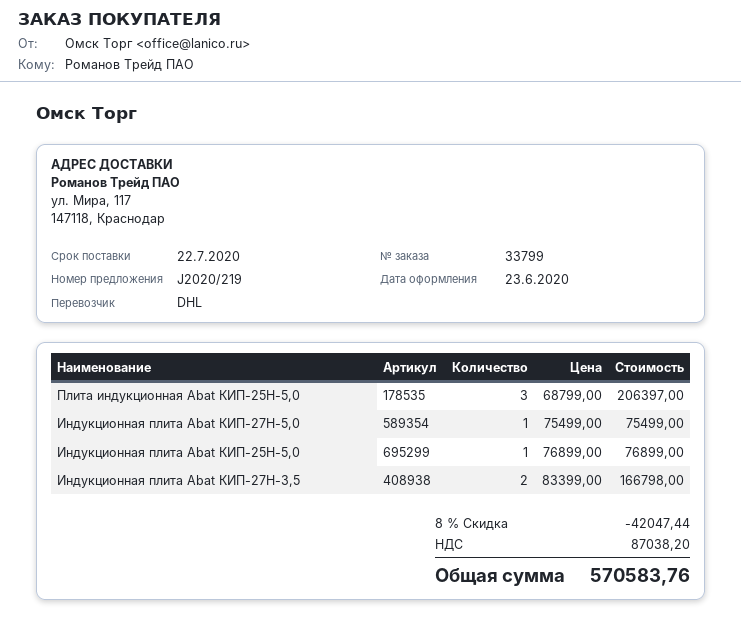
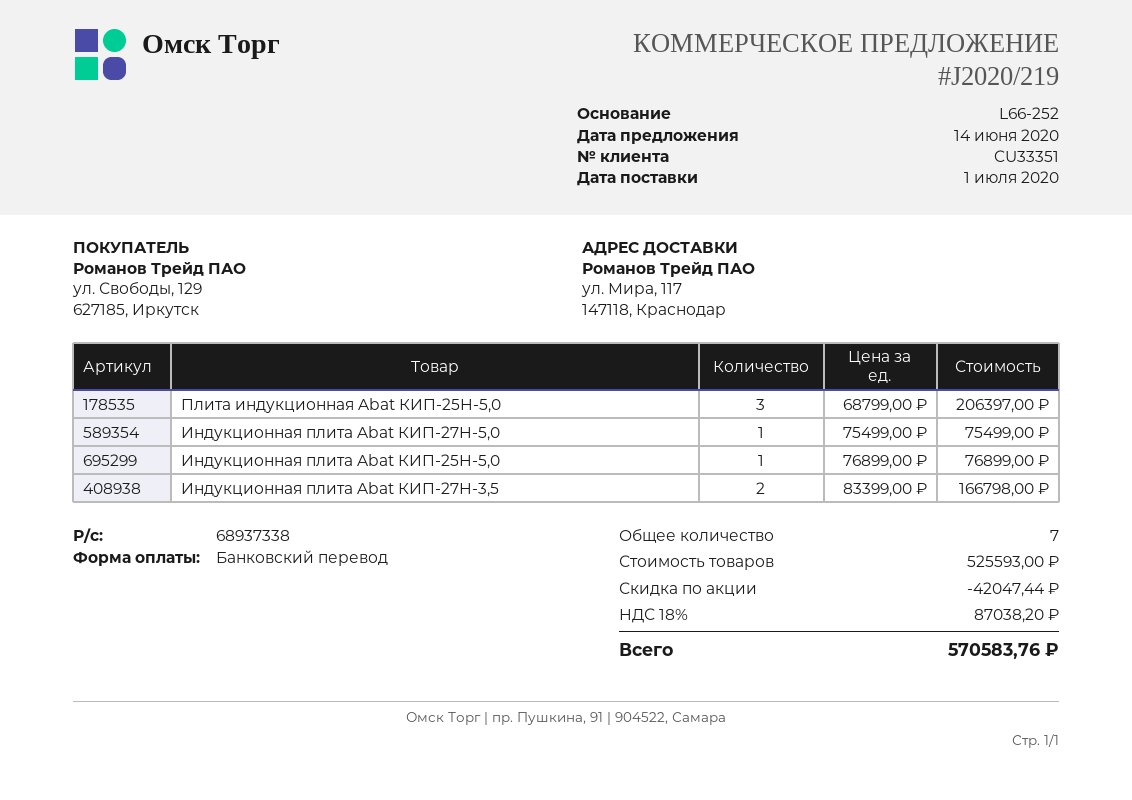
delivery date: 2020-07-22 -> 2020-07-01

